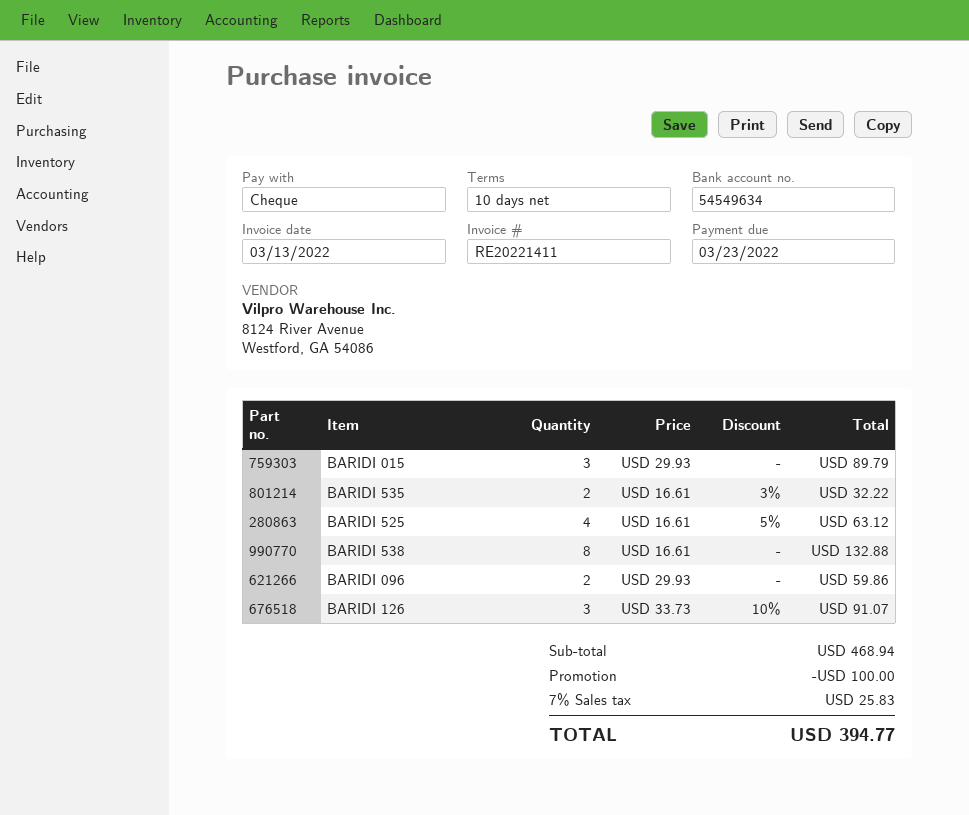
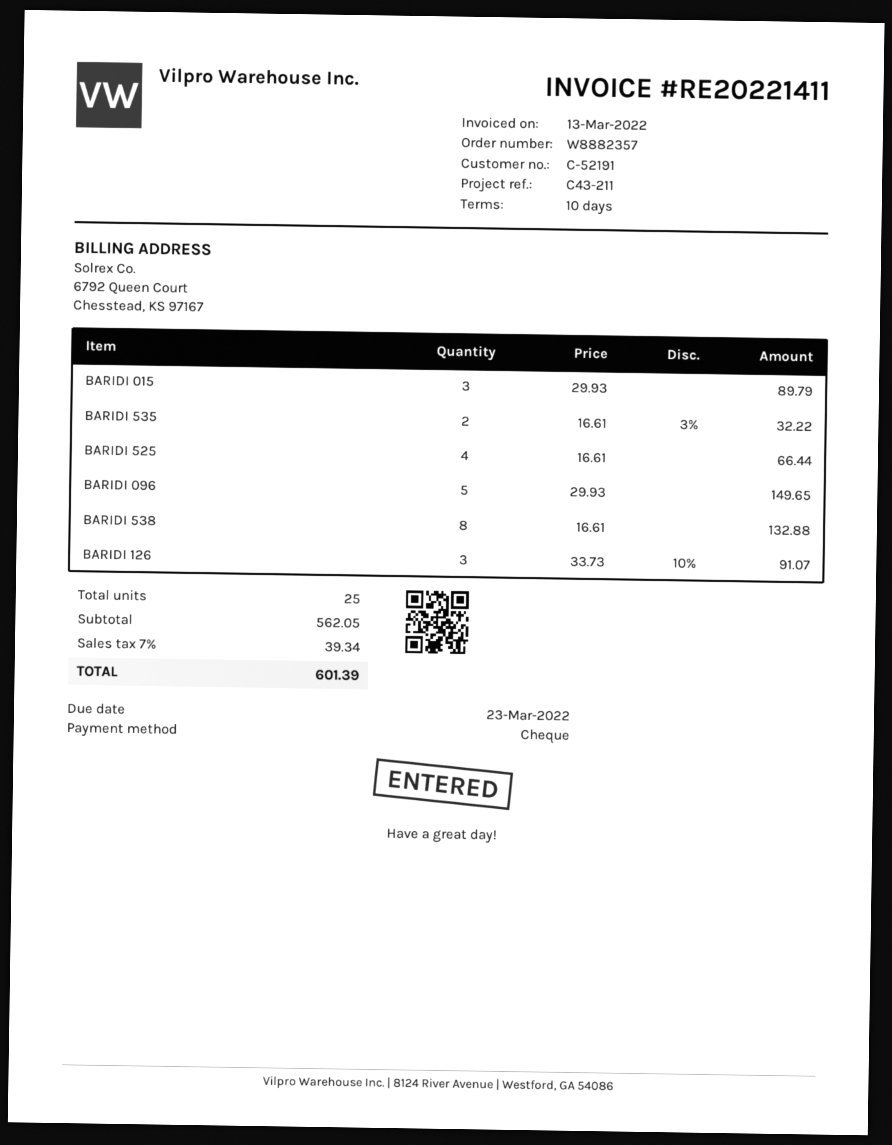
BARIDI 525: 4 x 16.61 - 5% = 63.12 -> 4 x 16.61 = 66.44
BARIDI 096: 2 x 29.93 = 59.86 -> 5 x 29.93 = 149.65
subtotal: 468.94 -> 562.05
discount: 100.00 -> none
tax: 7% = 25.83 -> 7% = 39.34
total: 394.77 -> 601.39

